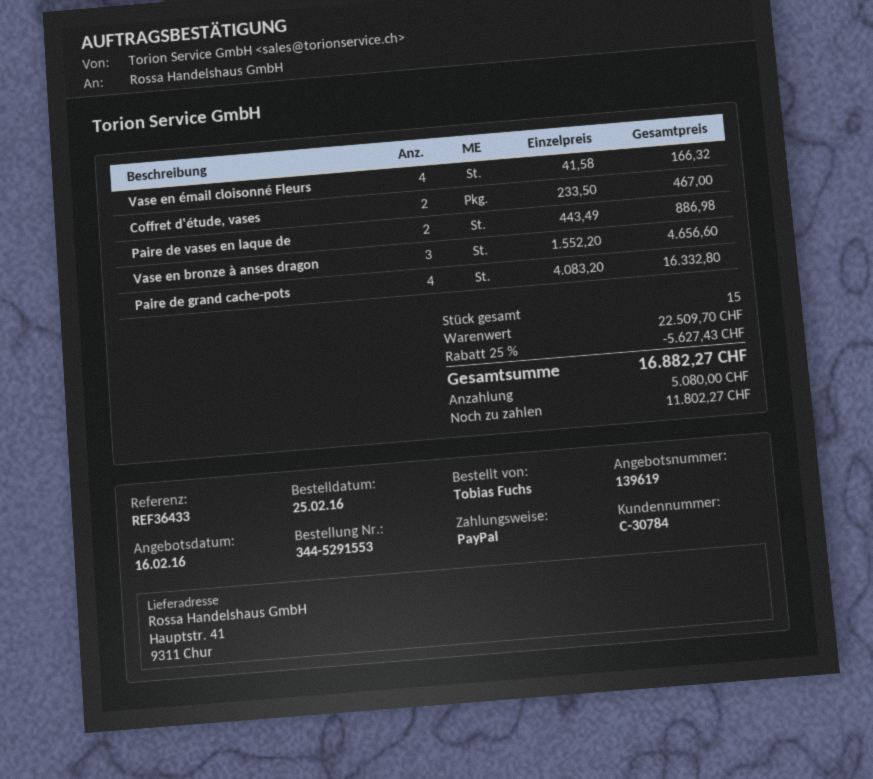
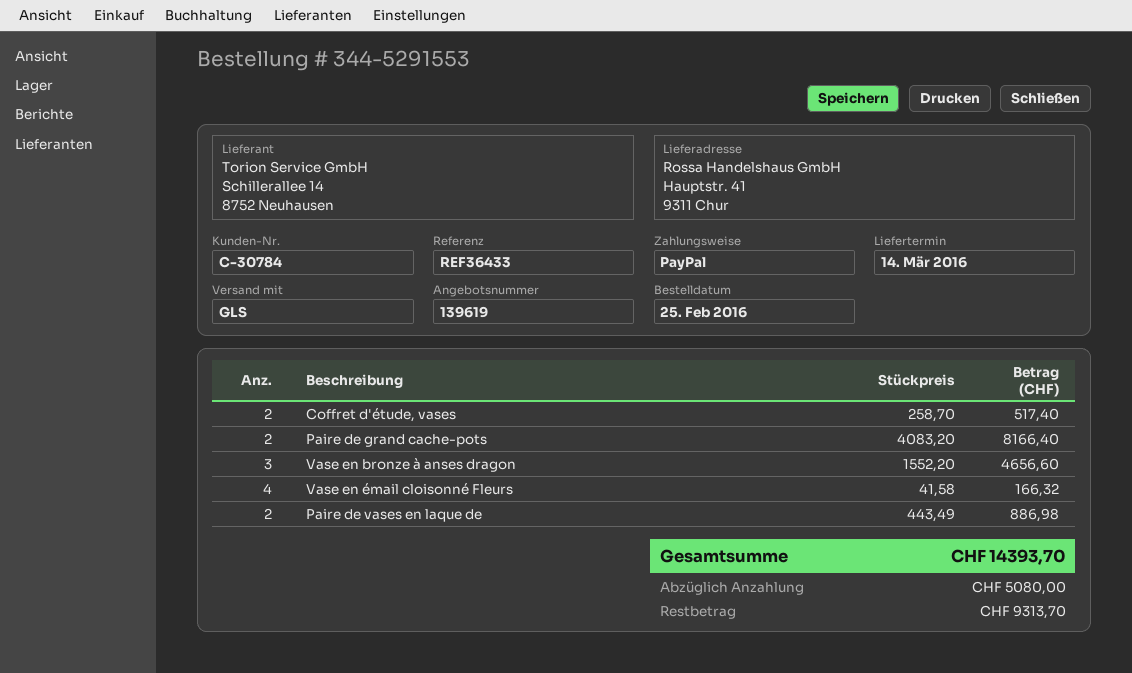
Coffret d'étude, vases: 2 x 233.50 = 467.00 -> 2 x 258.70 = 517.40
Paire de grand cache-pots: 4 x 4083.20 = 16332.80 -> 2 x 4083.20 = 8166.40
discount: 25% = 5627.43 -> none
total: 16882.27 -> 14393.70
balance: 11802.27 -> 9313.70

